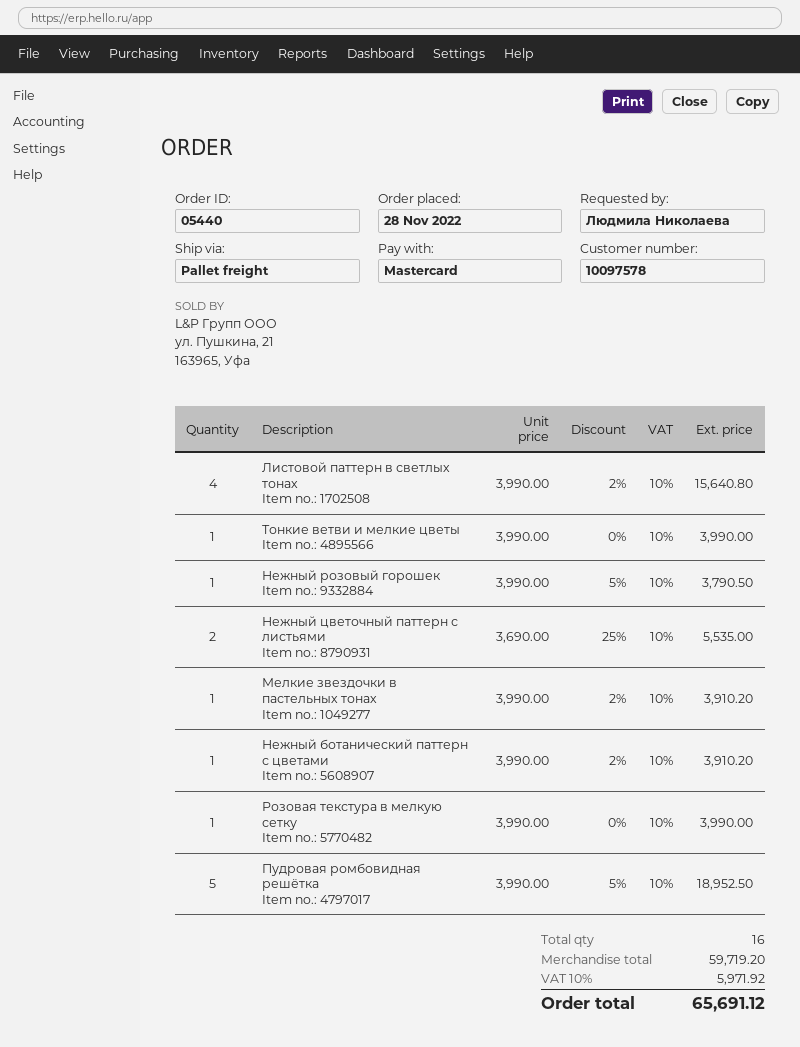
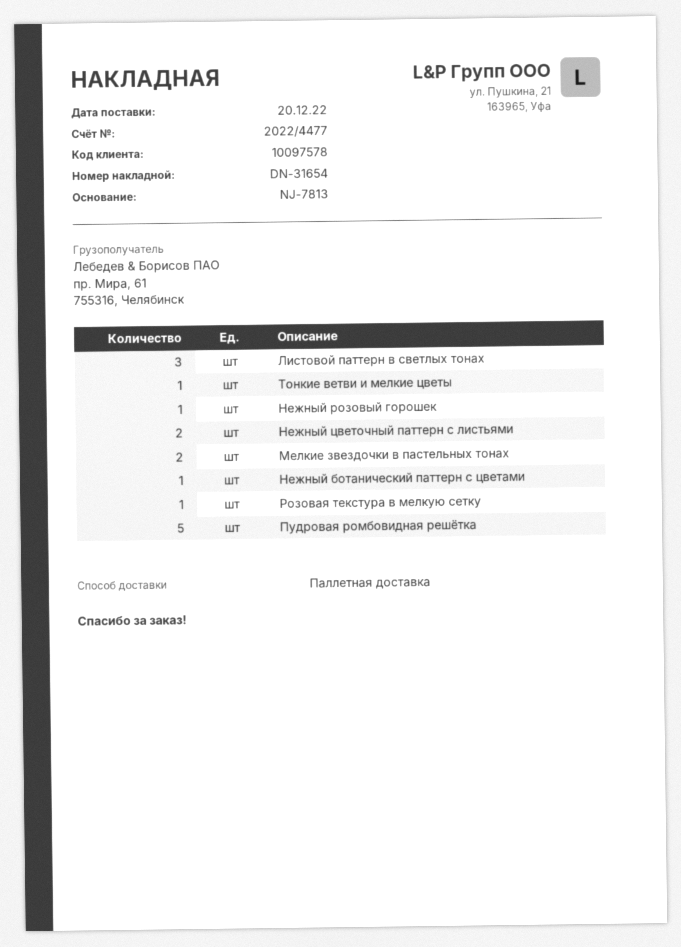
Листовой паттерн в светлых тонах: 4 -> 3
Мелкие звездочки в пастельных тонах: 1 -> 2

